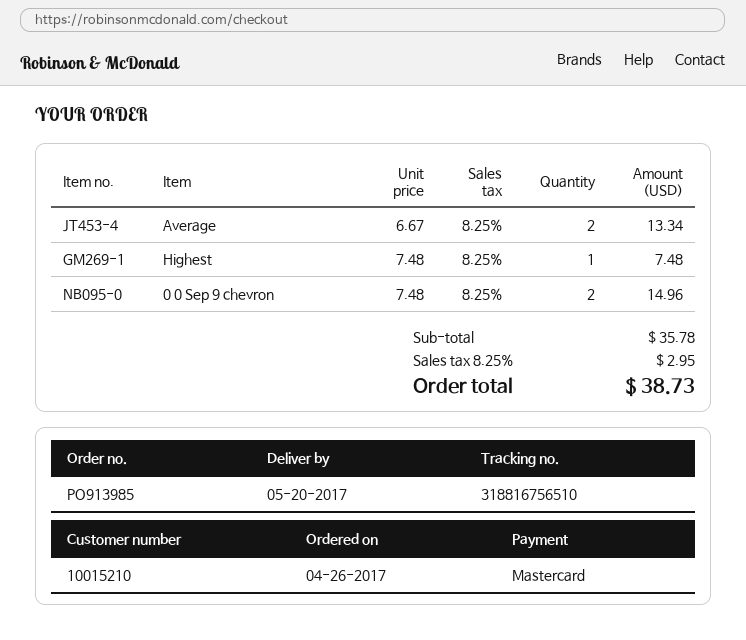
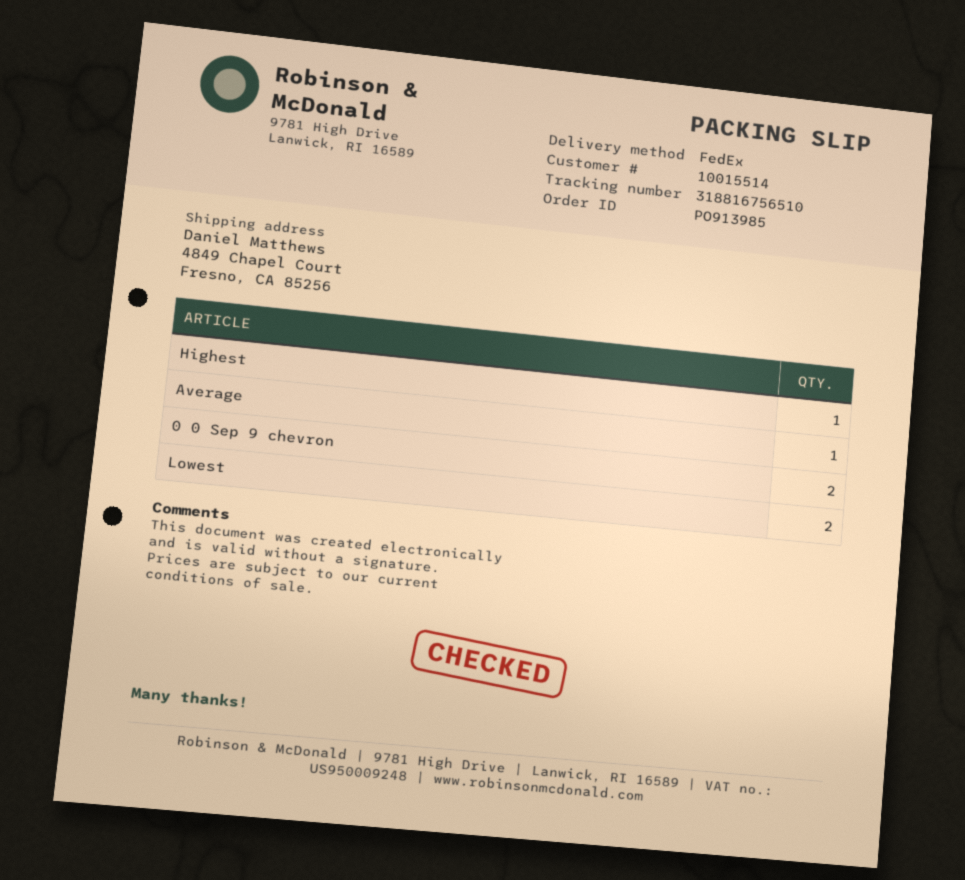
customer number: 10015210 -> 10015514
Average: 2 -> 1
Lowest: none -> 2

